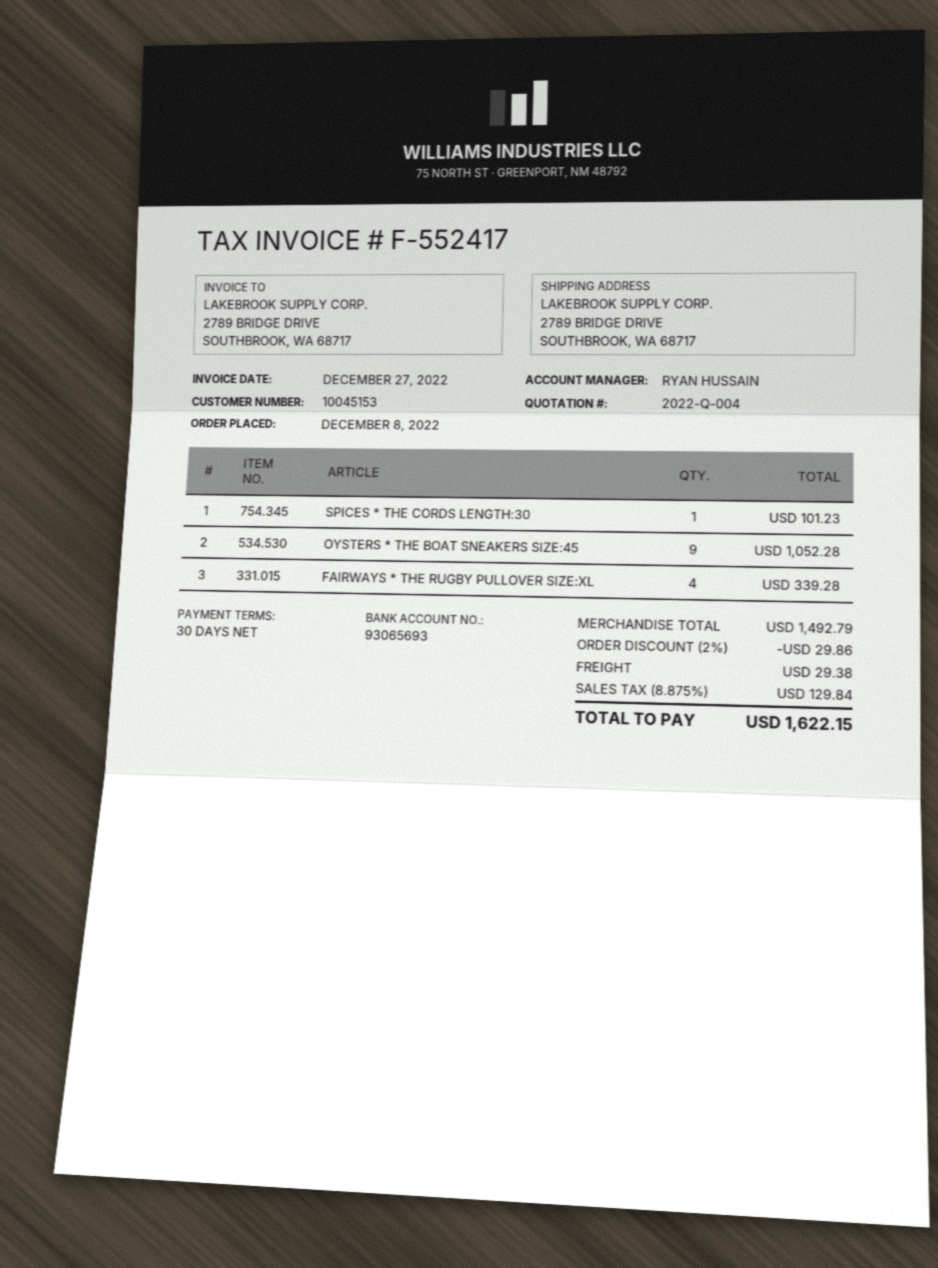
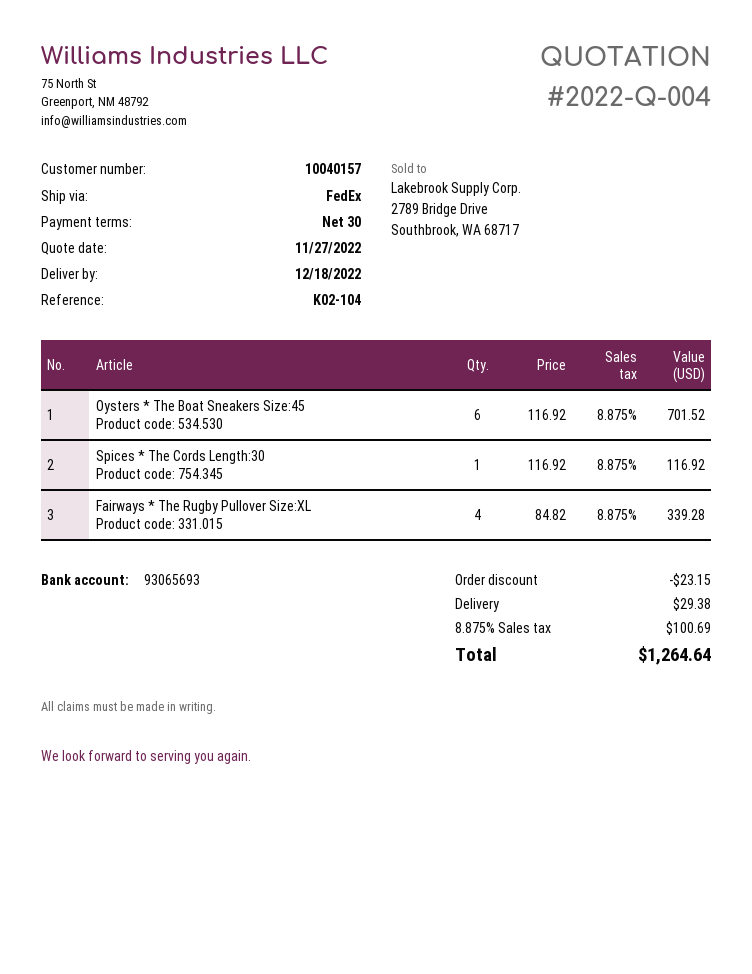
customer number: 10045153 -> 10040157
SPICES * THE CORDS LENGTH:30: 1 for 101.23 -> 1 for 116.92
OYSTERS * THE BOAT SNEAKERS SIZE:45: 9 for 1052.28 -> 6 for 701.52
discount: 29.86 -> 23.15
tax: 8.875% = 129.84 -> 8.875% = 100.69
total: 1622.15 -> 1264.64

